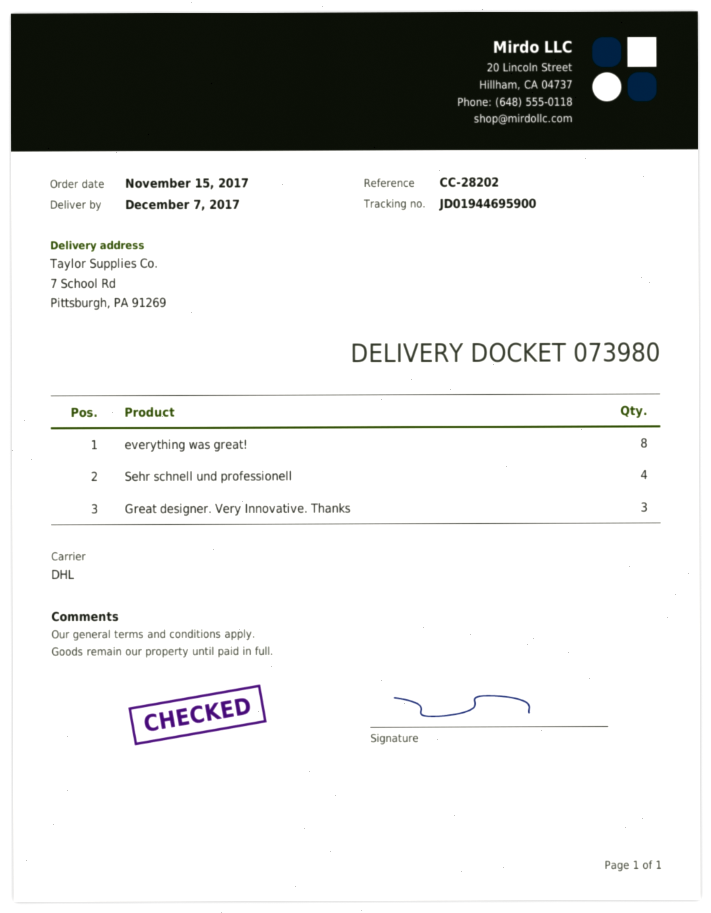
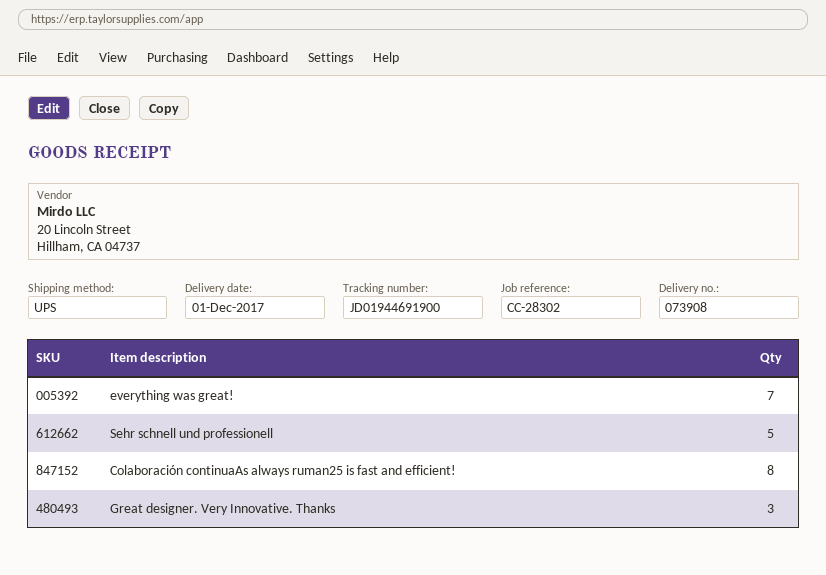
delivery note number: 073980 -> 073908
delivery date: 2017-12-07 -> 2017-12-01
reference: CC-28202 -> CC-28302
shipping method: DHL -> UPS
tracking number: JD01944695900 -> JD01944691900
everything was great!: 8 -> 7
Sehr schnell und professionell: 4 -> 5
Colaboración continuaAs always ruman25 is fast and efficient!: none -> 8

